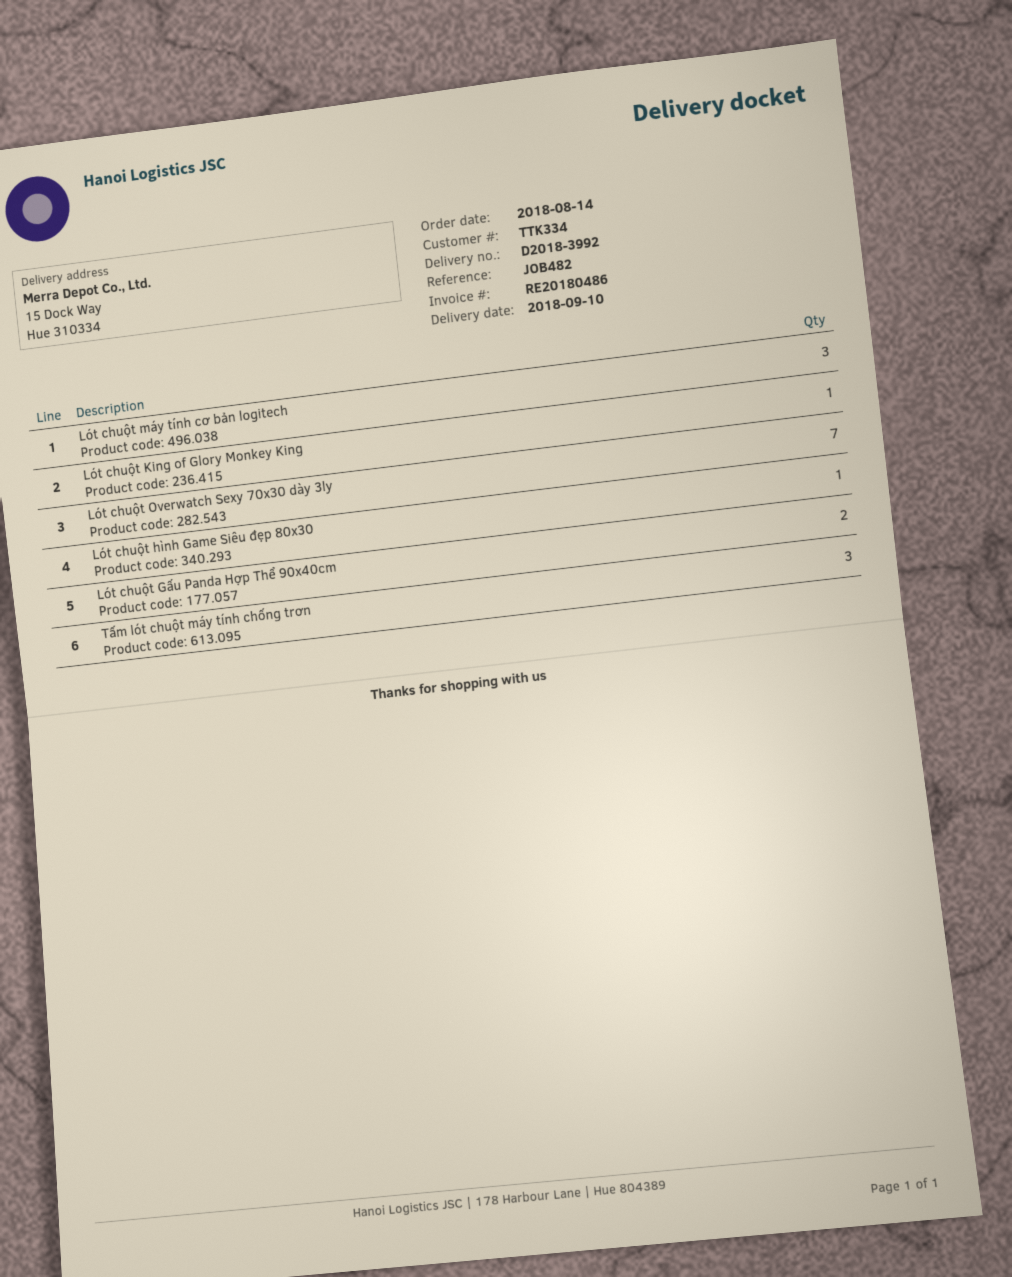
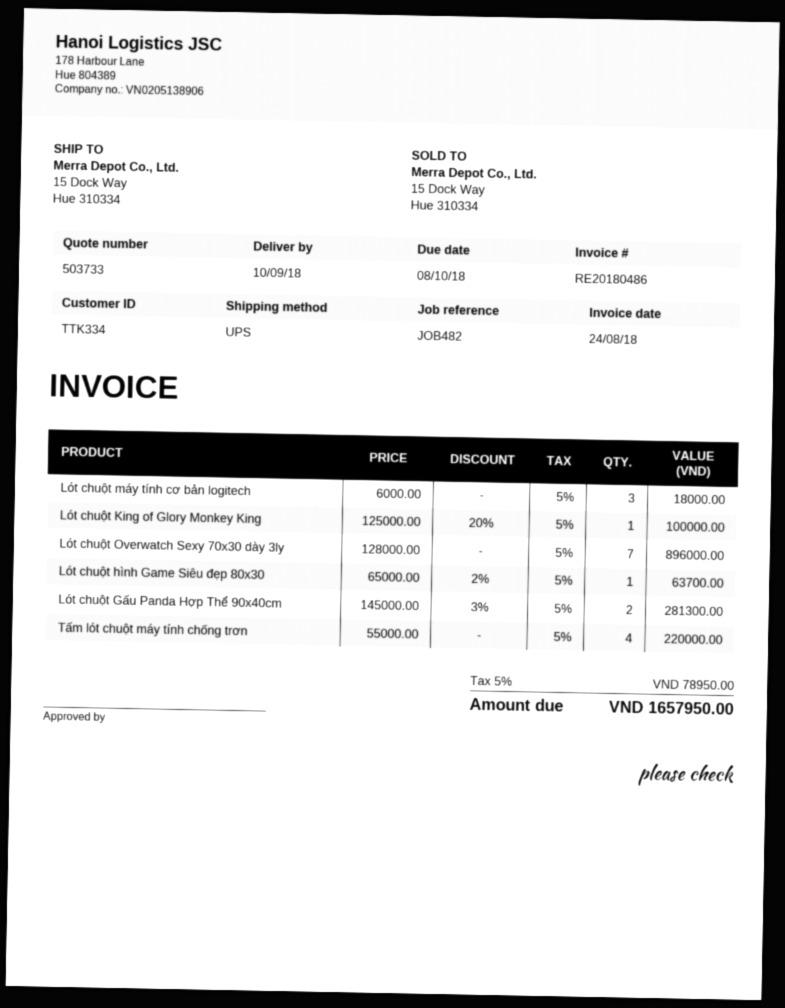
Tấm lót chuột máy tính chống trơn: 3 -> 4

